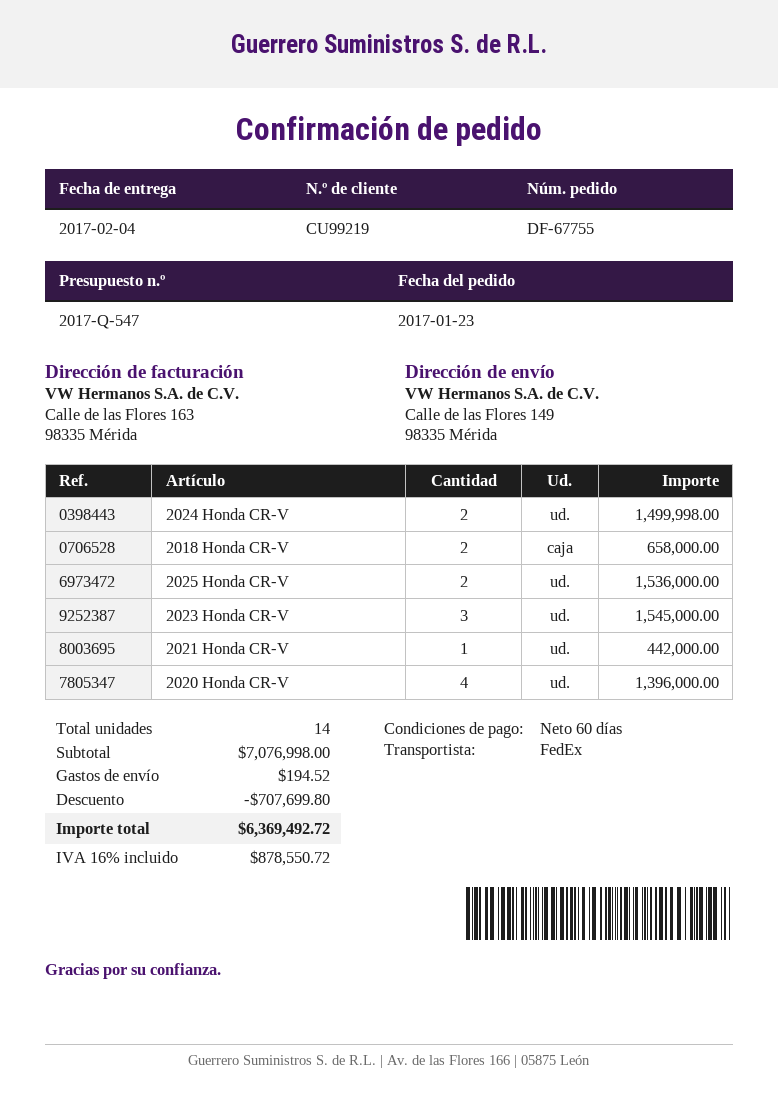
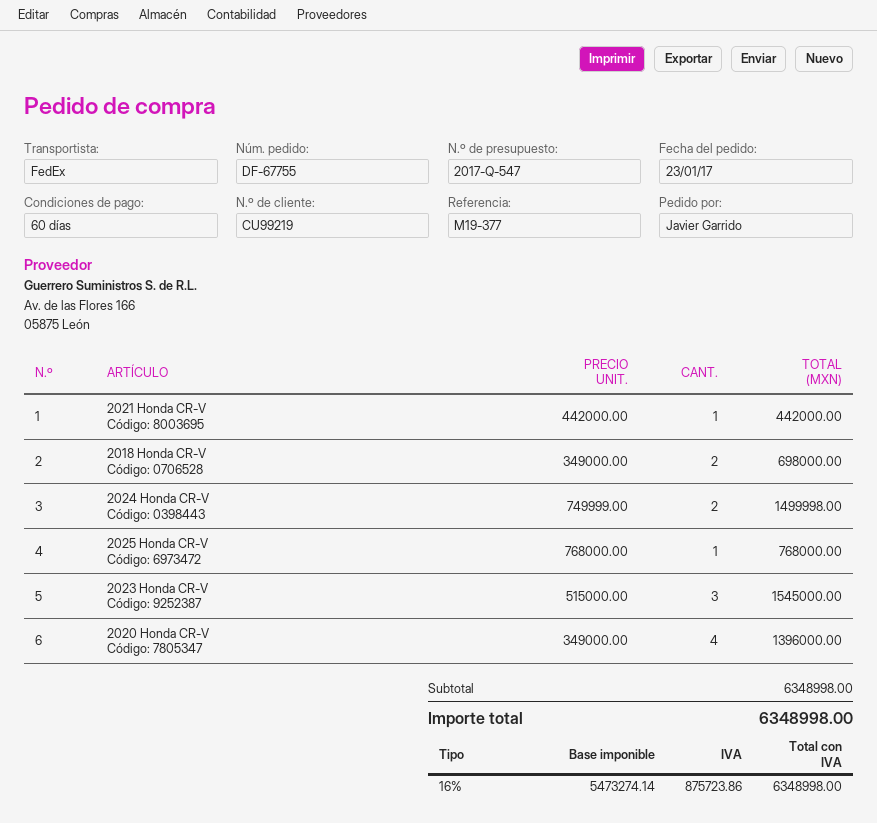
2018 Honda CR-V: 2 for 658000.00 -> 2 for 698000.00
2025 Honda CR-V: 2 for 1536000.00 -> 1 for 768000.00
subtotal: 7076998.00 -> 6348998.00
discount: 707699.80 -> none
shipping: 194.52 -> none
tax: 16% = 878550.72 -> 16% = 875723.86
total: 6369492.72 -> 6348998.00

